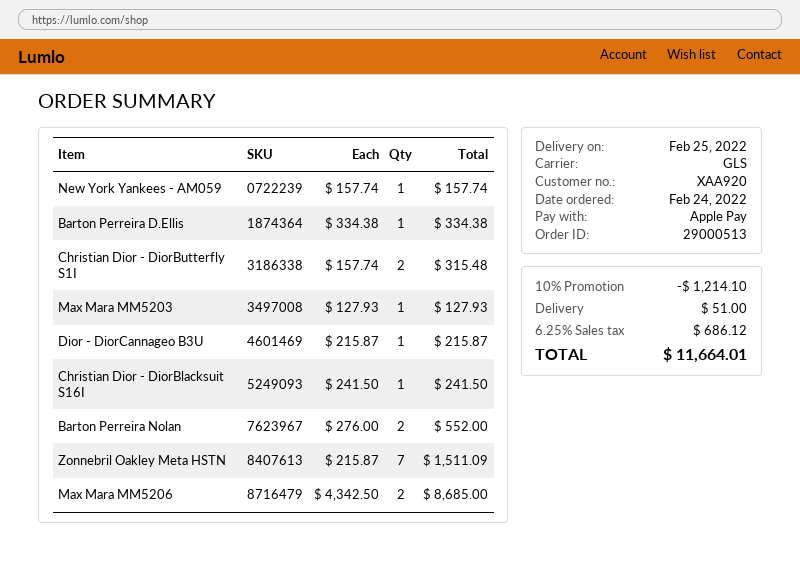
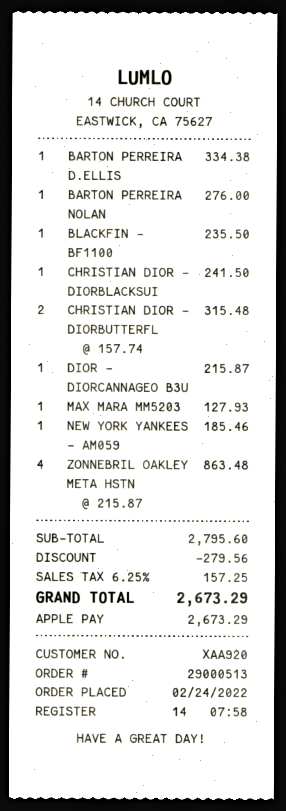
New York Yankees - AM059: 1 x 157.74 = 157.74 -> 1 x 185.46 = 185.46
Barton Perreira Nolan: 2 x 276.00 = 552.00 -> 1 x 276.00 = 276.00
Zonnebril Oakley Meta HSTN: 7 x 215.87 = 1511.09 -> 4 x 215.87 = 863.48
Max Mara MM5206: 2 x 4342.50 = 8685.00 -> none
BLACKFIN - BF1100: none -> 1 x 235.50 = 235.50
discount: 1214.10 -> 279.56
shipping: 51.00 -> none
tax: 6.25% = 686.12 -> 6.25% = 157.25
total: 11664.01 -> 2673.29

